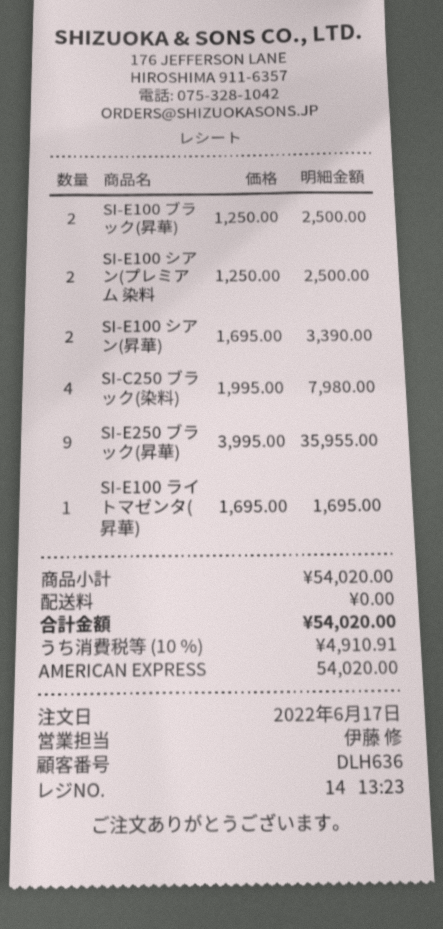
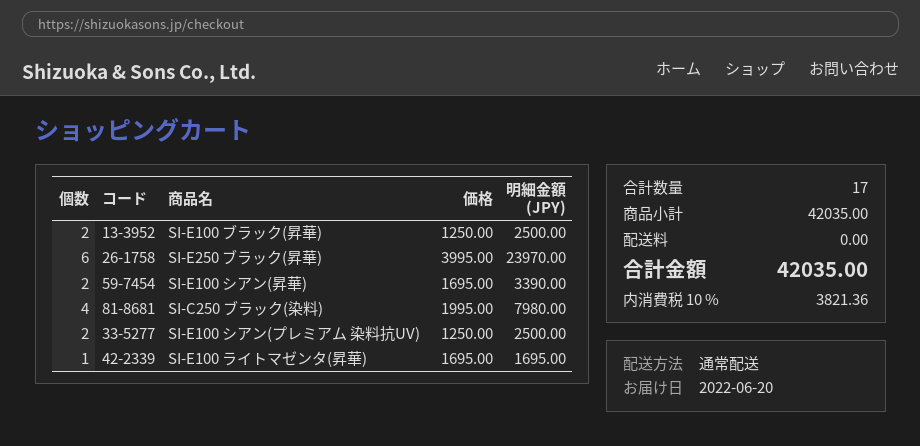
SI-E250 ブラック(昇華): 9 x 3995.00 = 35955.00 -> 6 x 3995.00 = 23970.00
subtotal: 54020.00 -> 42035.00
tax: 10% = 4910.91 -> 10% = 3821.36
total: 54020.00 -> 42035.00

